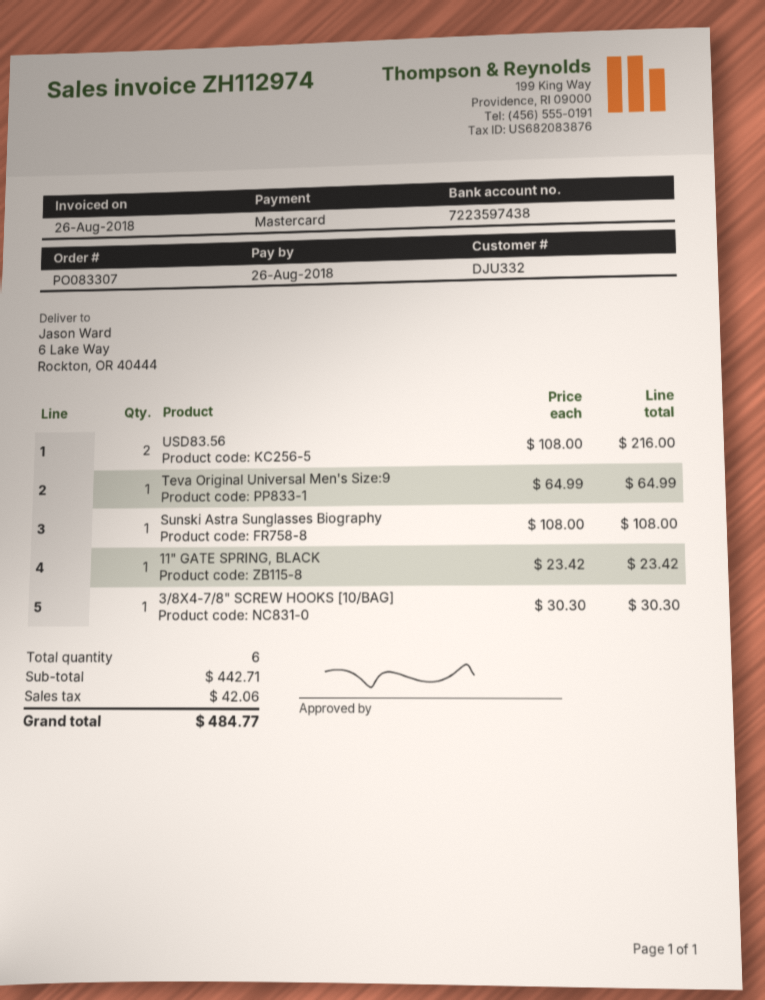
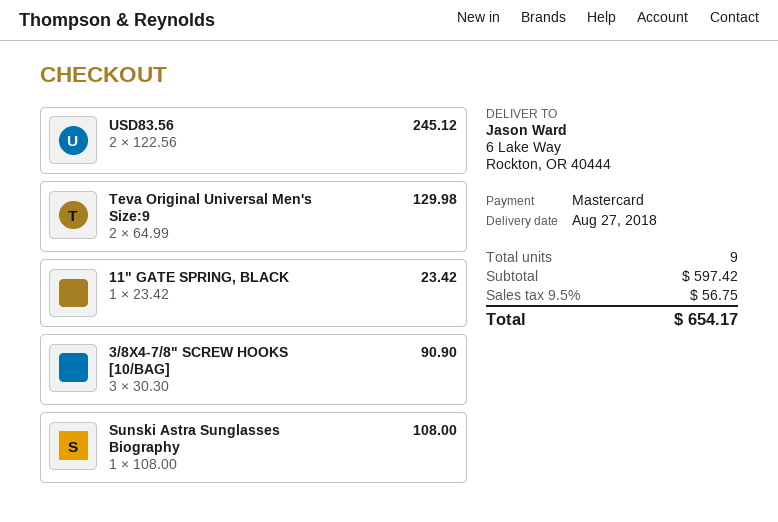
USD83.56: 2 x 108.00 = 216.00 -> 2 x 122.56 = 245.12
Teva Original Universal Men's Size:9: 1 x 64.99 = 64.99 -> 2 x 64.99 = 129.98
3/8X4-7/8" SCREW HOOKS [10/BAG]: 1 x 30.30 = 30.30 -> 3 x 30.30 = 90.90
total quantity: 6 -> 9
subtotal: 442.71 -> 597.42
tax: 42.06 -> 56.75
total: 484.77 -> 654.17

